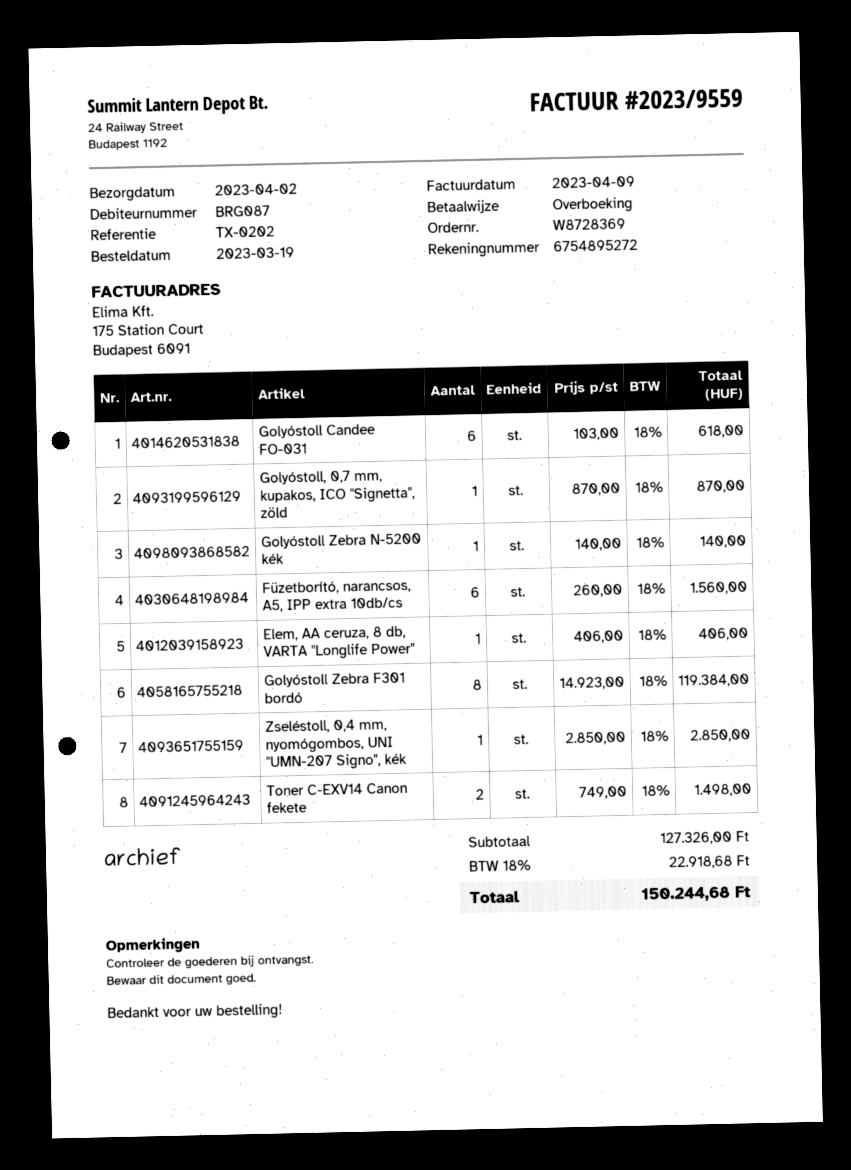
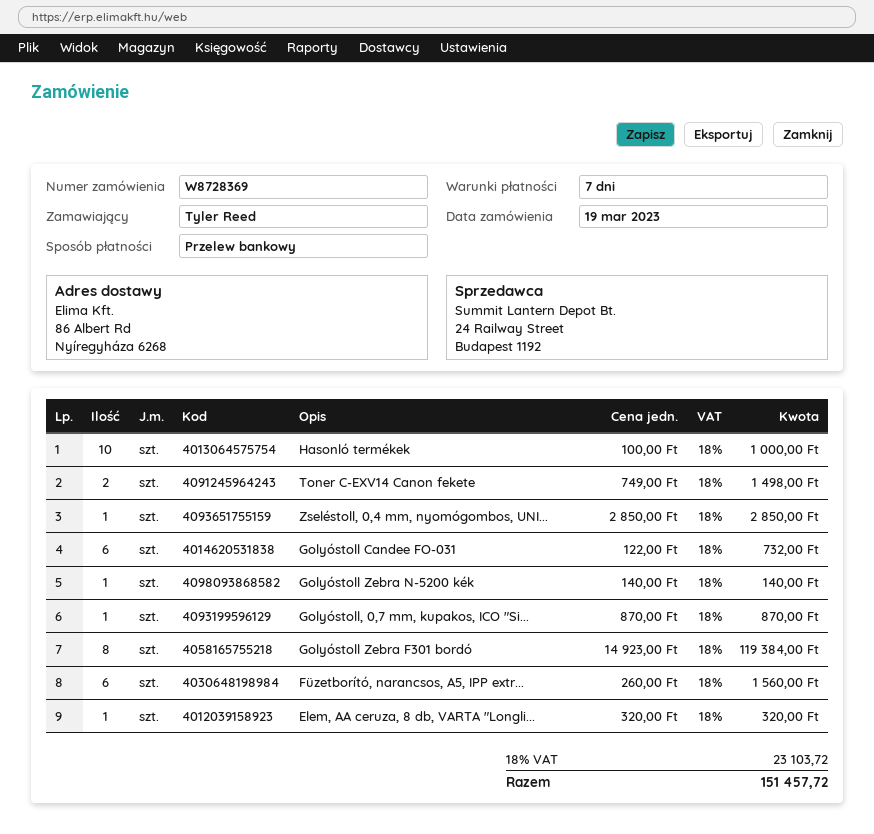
Golyóstoll Candee FO-031: 6 x 103.00 = 618.00 -> 6 x 122.00 = 732.00
Elem, AA ceruza, 8 db, VARTA "Longlife Power": 1 x 406.00 = 406.00 -> 1 x 320.00 = 320.00
Hasonló termékek: none -> 10 x 100.00 = 1000.00
tax: 18% = 22918.68 -> 18% = 23103.72
total: 150244.68 -> 151457.72

